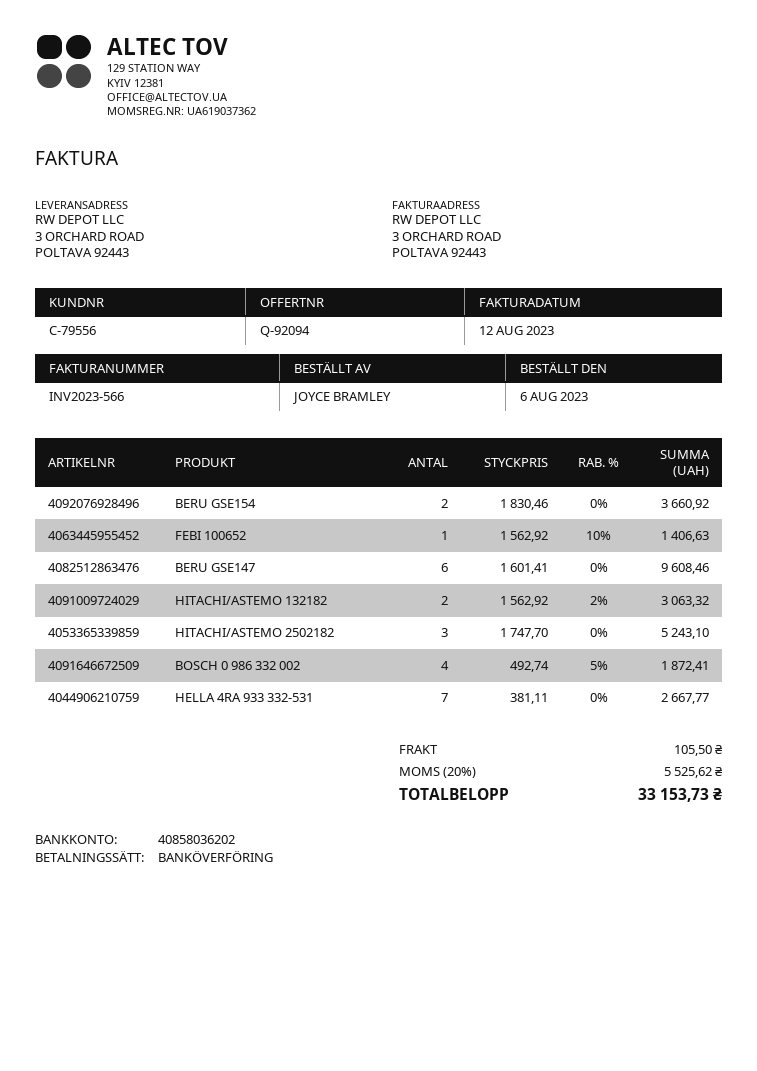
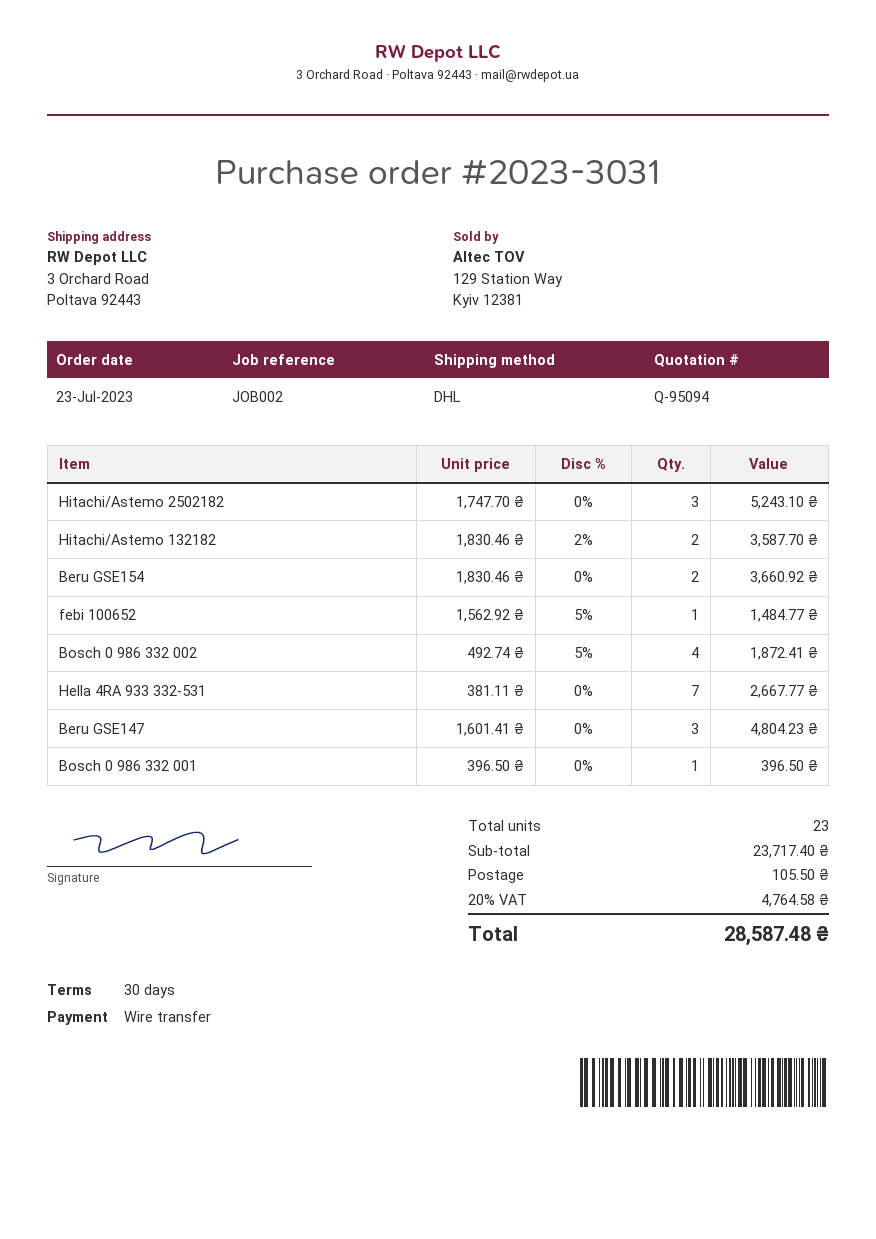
quote number: Q-92094 -> Q-95094
order date: 2023-08-06 -> 2023-07-23
FEBI 100652: 1 x 1562.92 - 10% = 1406.63 -> 1 x 1562.92 - 5% = 1484.77
BERU GSE147: 6 x 1601.41 = 9608.46 -> 3 x 1601.41 = 4804.23
HITACHI/ASTEMO 132182: 2 x 1562.92 - 2% = 3063.32 -> 2 x 1830.46 - 2% = 3587.70
Bosch 0 986 332 001: none -> 1 x 396.50 = 396.50
tax: 20% = 5525.62 -> 20% = 4764.58
total: 33153.73 -> 28587.48

